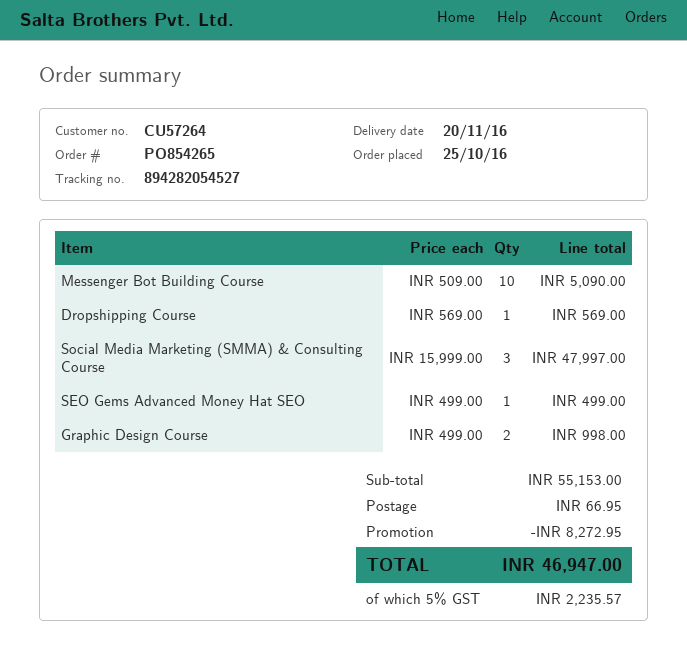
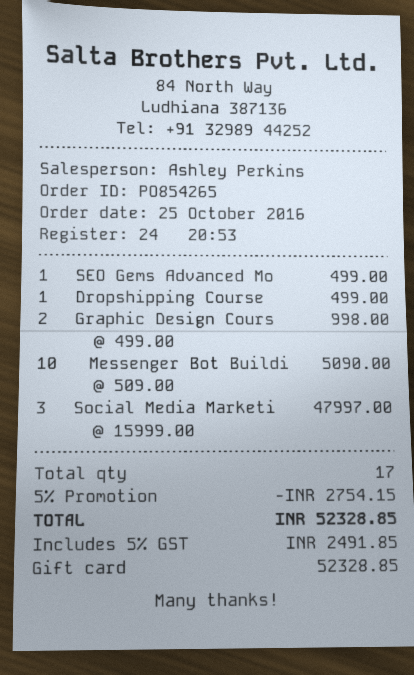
Dropshipping Course: 1 x 569.00 = 569.00 -> 1 x 499.00 = 499.00
discount: 8272.95 -> 2754.15
shipping: 66.95 -> none
tax: 5% = 2235.57 -> 5% = 2491.85
total: 46947.00 -> 52328.85

